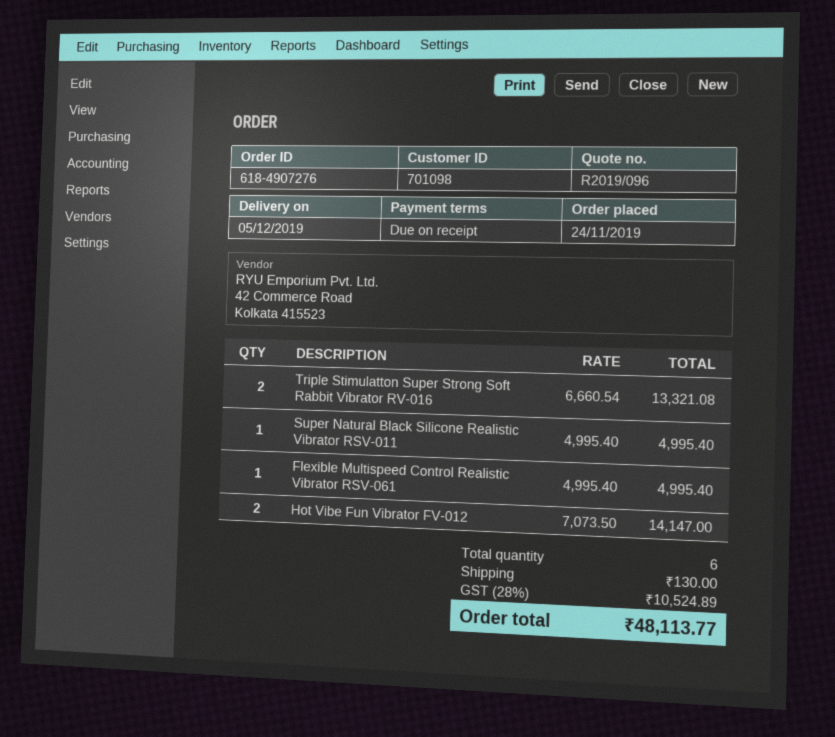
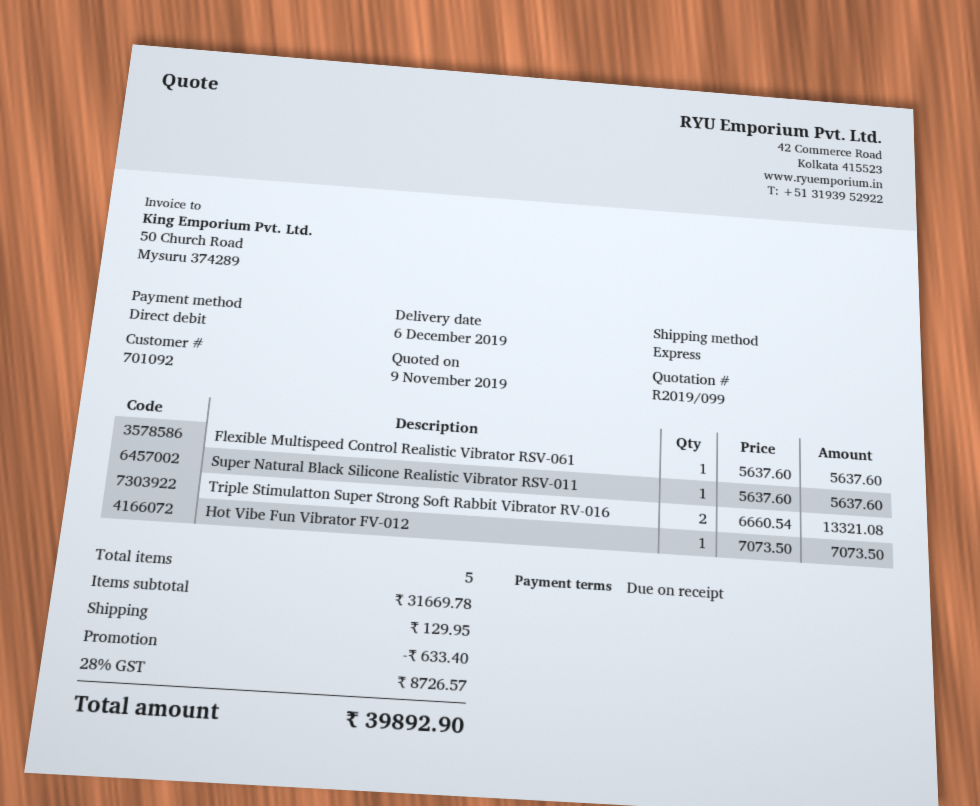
quote number: R2019/096 -> R2019/099
delivery date: 2019-12-05 -> 2019-12-06
customer number: 701098 -> 701092
Super Natural Black Silicone Realistic Vibrator RSV-011: 1 x 4995.40 = 4995.40 -> 1 x 5637.60 = 5637.60
Flexible Multispeed Control Realistic Vibrator RSV-061: 1 x 4995.40 = 4995.40 -> 1 x 5637.60 = 5637.60
Hot Vibe Fun Vibrator FV-012: 2 x 7073.50 = 14147.00 -> 1 x 7073.50 = 7073.50
total quantity: 6 -> 5
discount: none -> 633.40
shipping: 130.00 -> 129.95
tax: 28% = 10524.89 -> 28% = 8726.57
total: 48113.77 -> 39892.90

